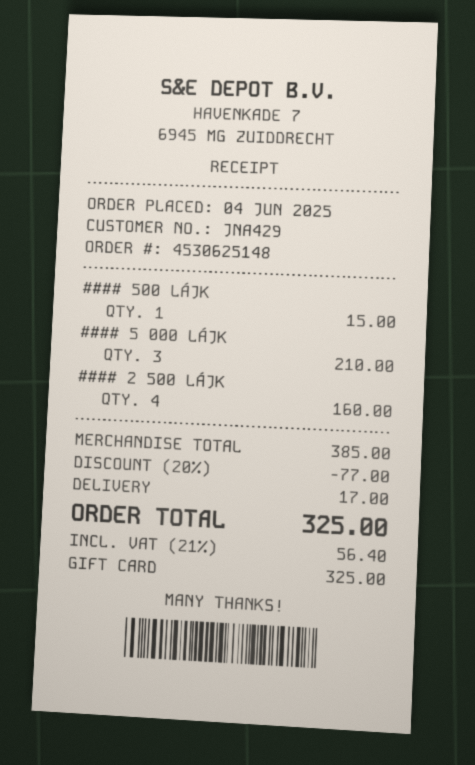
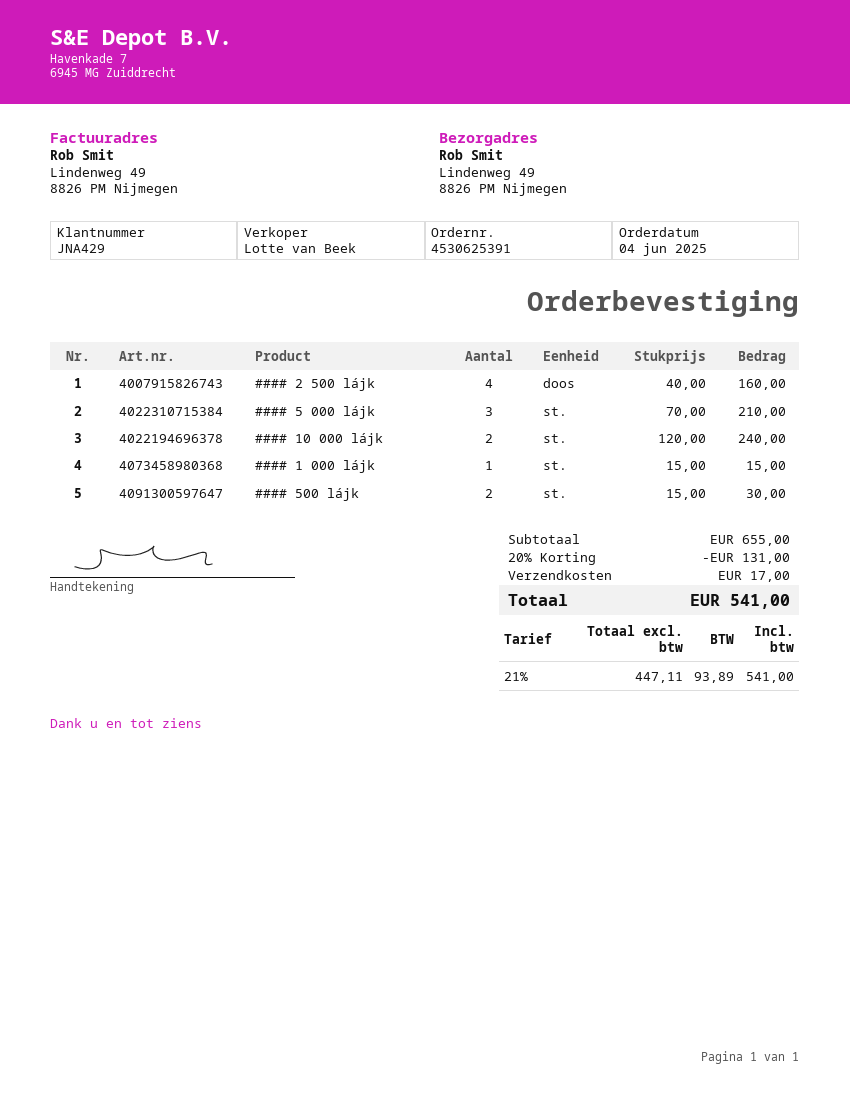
order number: 4530625148 -> 4530625391
#### 500 LÁJK: 1 for 15.00 -> 2 for 30.00
#### 10 000 lájk: none -> 2 for 240.00
#### 1 000 lájk: none -> 1 for 15.00
subtotal: 385.00 -> 655.00
discount: 20% = 77.00 -> 20% = 131.00
tax: 21% = 56.40 -> 21% = 93.89
total: 325.00 -> 541.00

